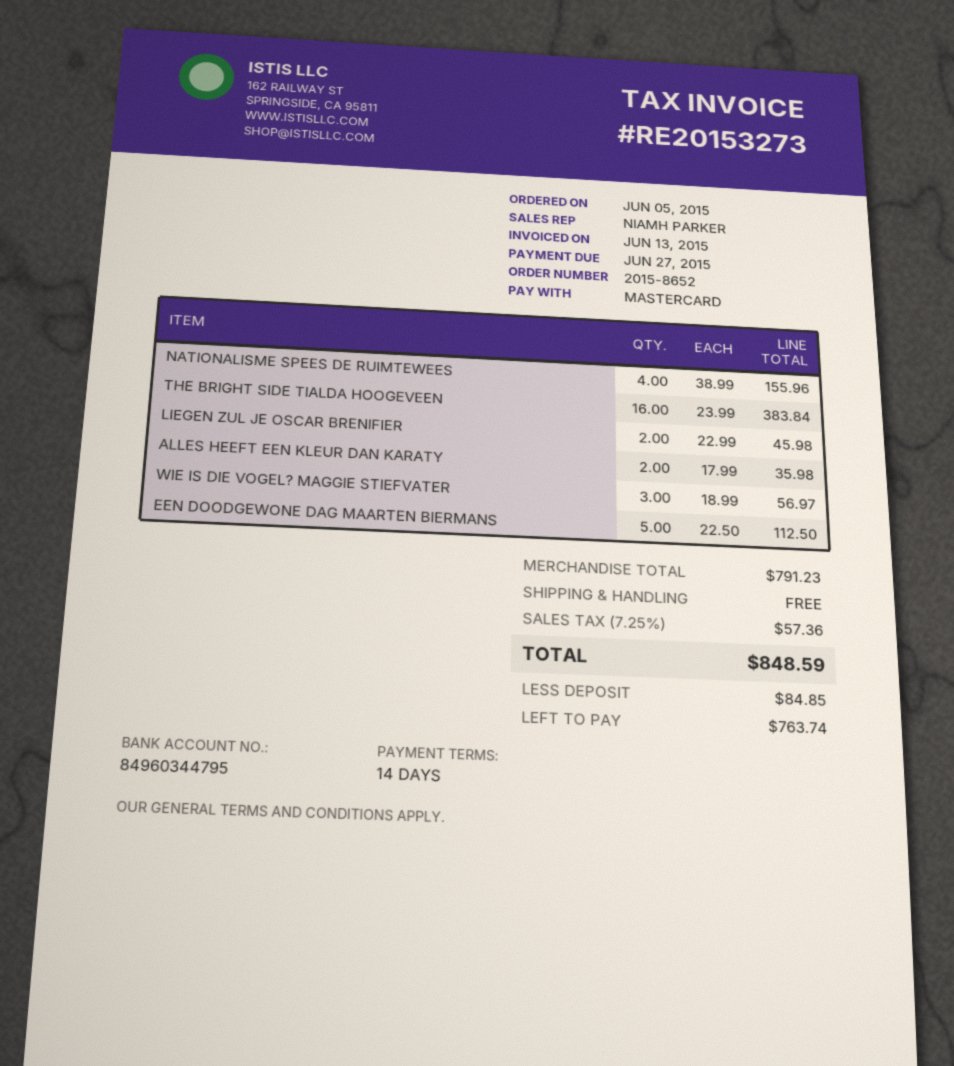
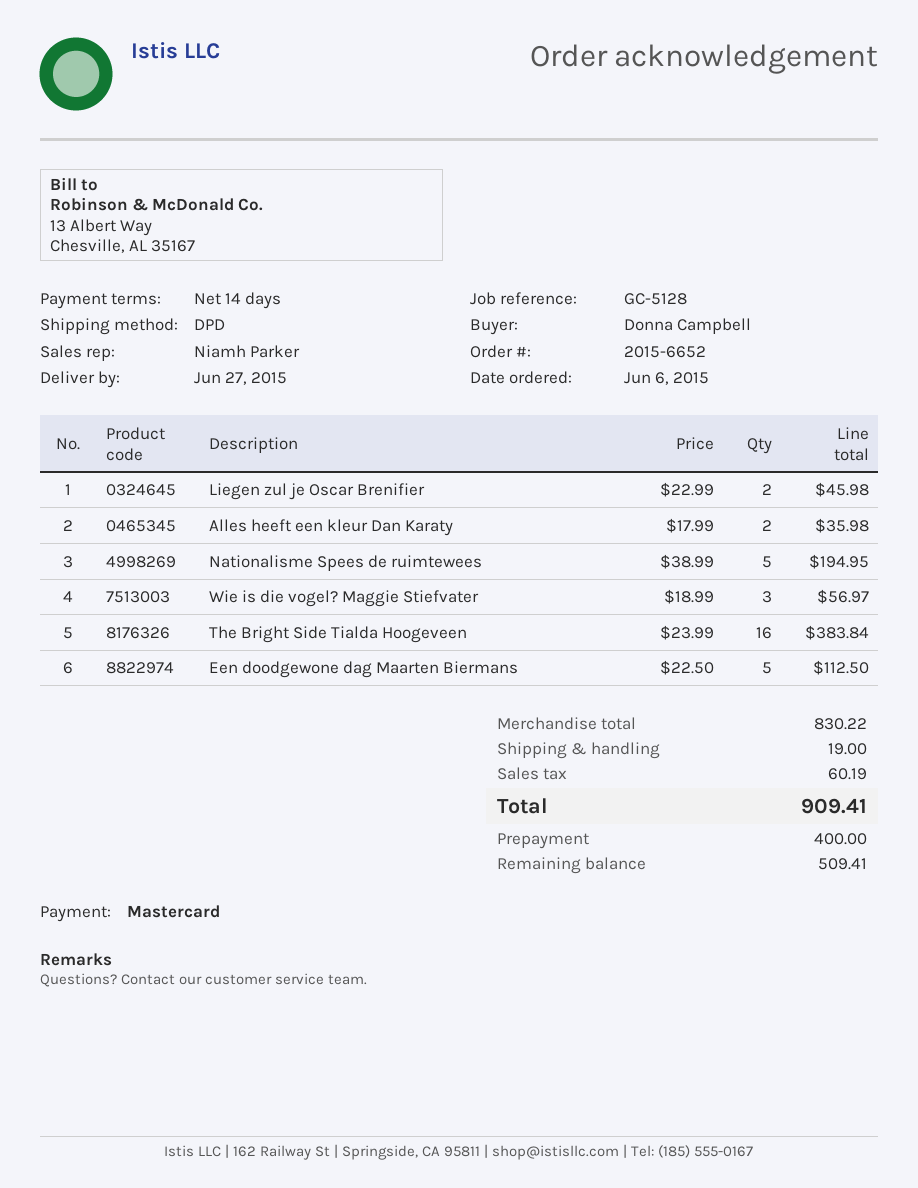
order number: 2015-8652 -> 2015-6652
order date: 2015-06-05 -> 2015-06-06
NATIONALISME SPEES DE RUIMTEWEES: 4 x 38.99 = 155.96 -> 5 x 38.99 = 194.95
subtotal: 791.23 -> 830.22
shipping: 0.00 -> 19.00
tax: 57.36 -> 60.19
total: 848.59 -> 909.41
deposit: 84.85 -> 400.00
balance: 763.74 -> 509.41

